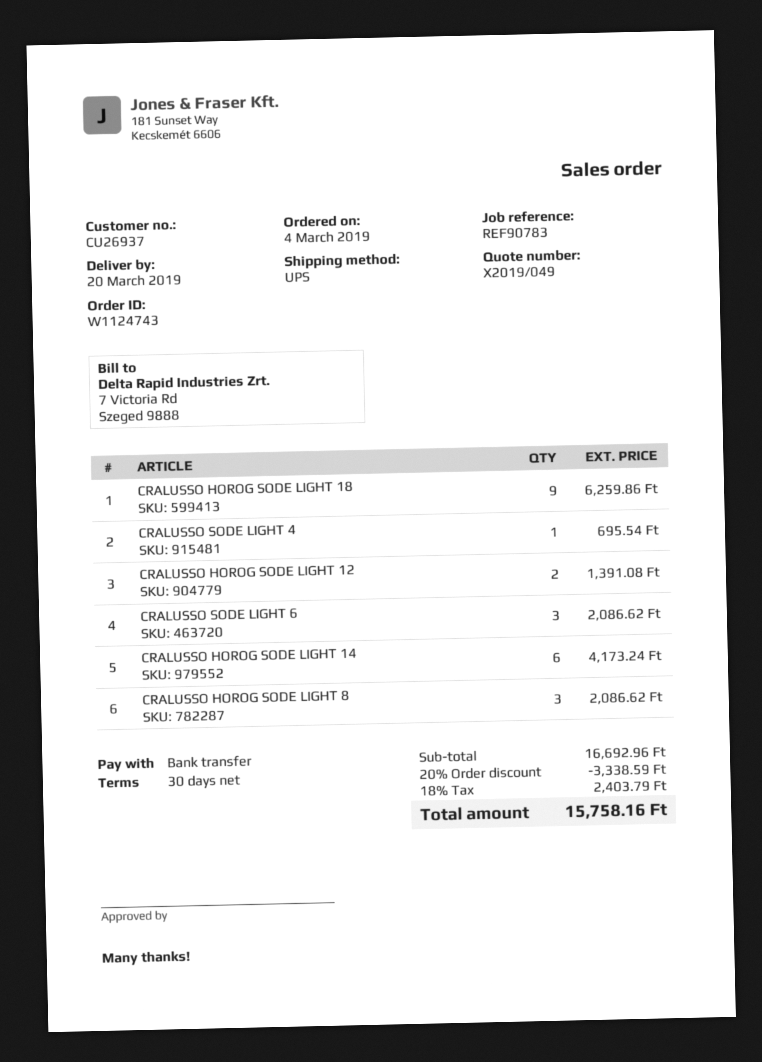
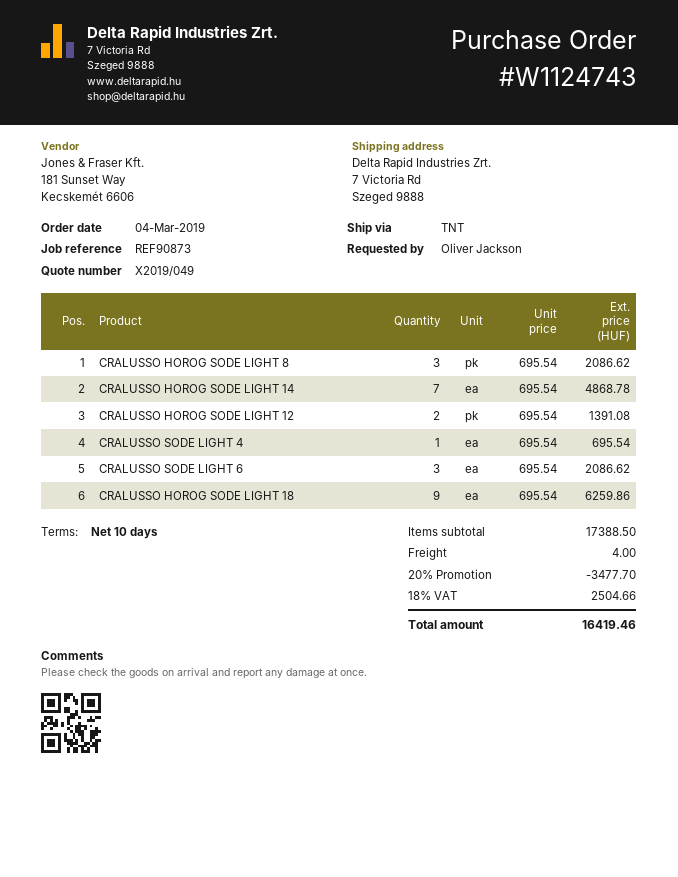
payment terms: 30 days -> 10 days
reference: REF90783 -> REF90873
shipping method: UPS -> TNT
CRALUSSO HOROG SODE LIGHT 14: 6 for 4173.24 -> 7 for 4868.78
subtotal: 16692.96 -> 17388.50
discount: 20% = 3338.59 -> 20% = 3477.70
shipping: none -> 4.00
tax: 18% = 2403.79 -> 18% = 2504.66
total: 15758.16 -> 16419.46

